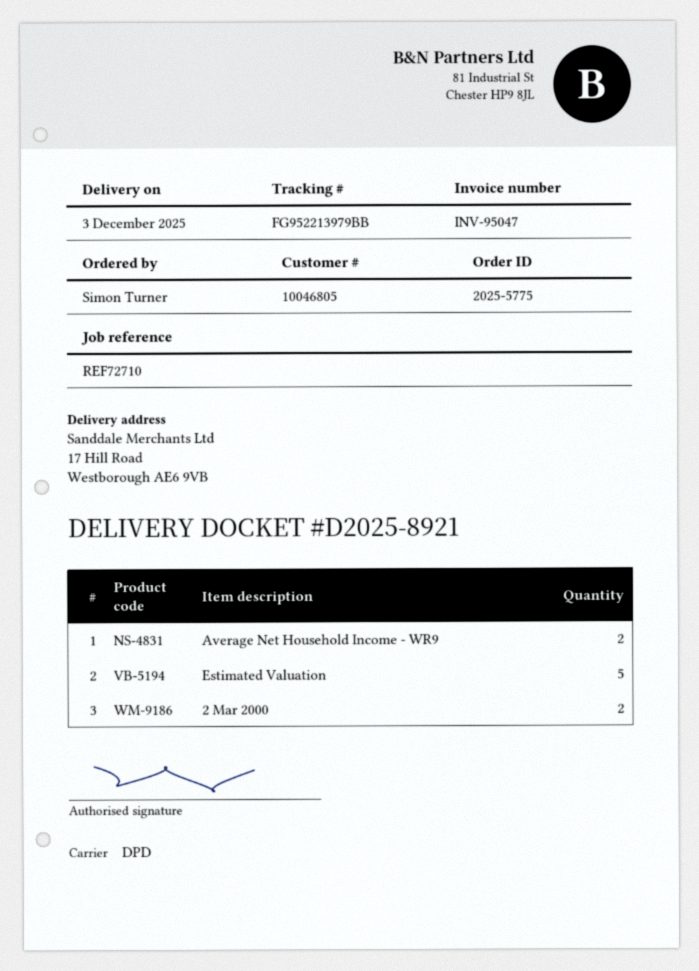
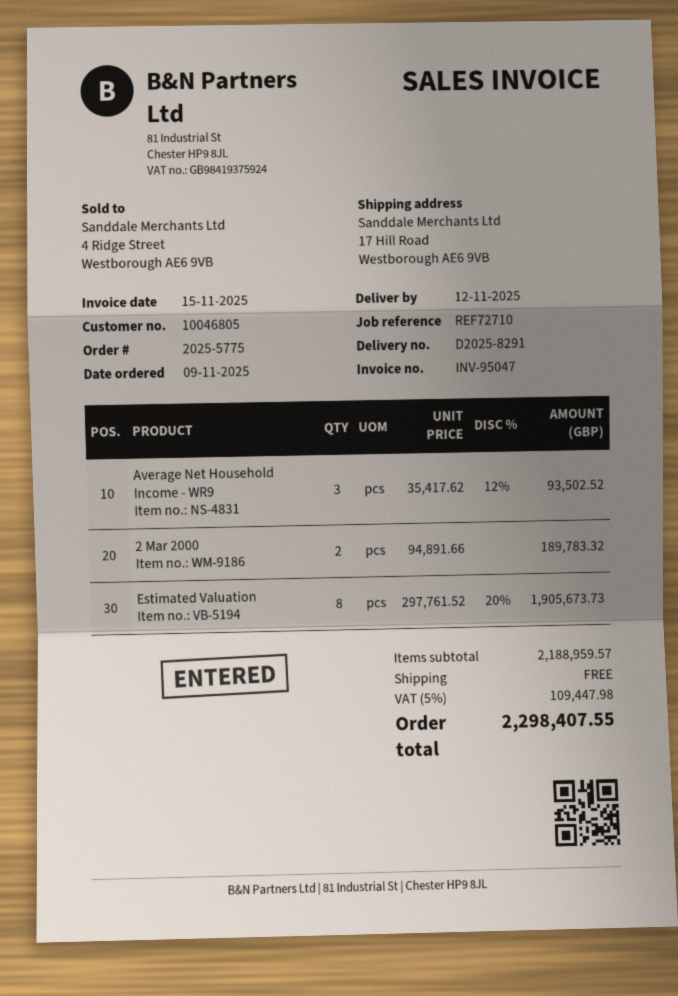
delivery note number: D2025-8921 -> D2025-8291
delivery date: 2025-12-03 -> 2025-11-12
Average Net Household Income - WR9: 2 -> 3
Estimated Valuation: 5 -> 8

